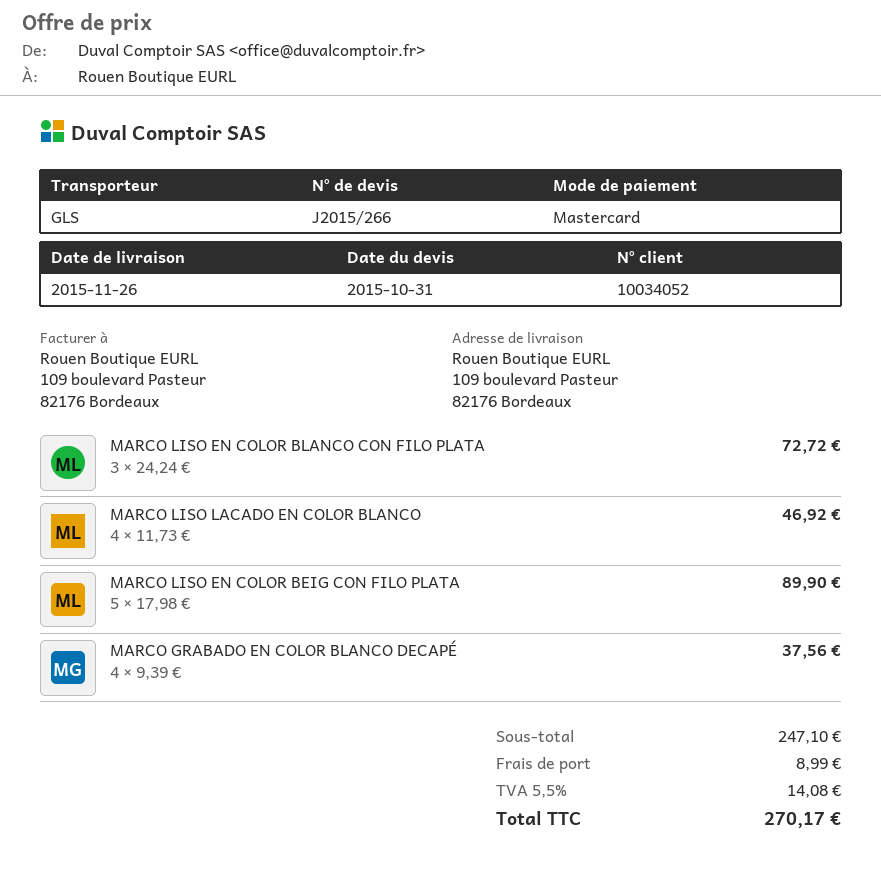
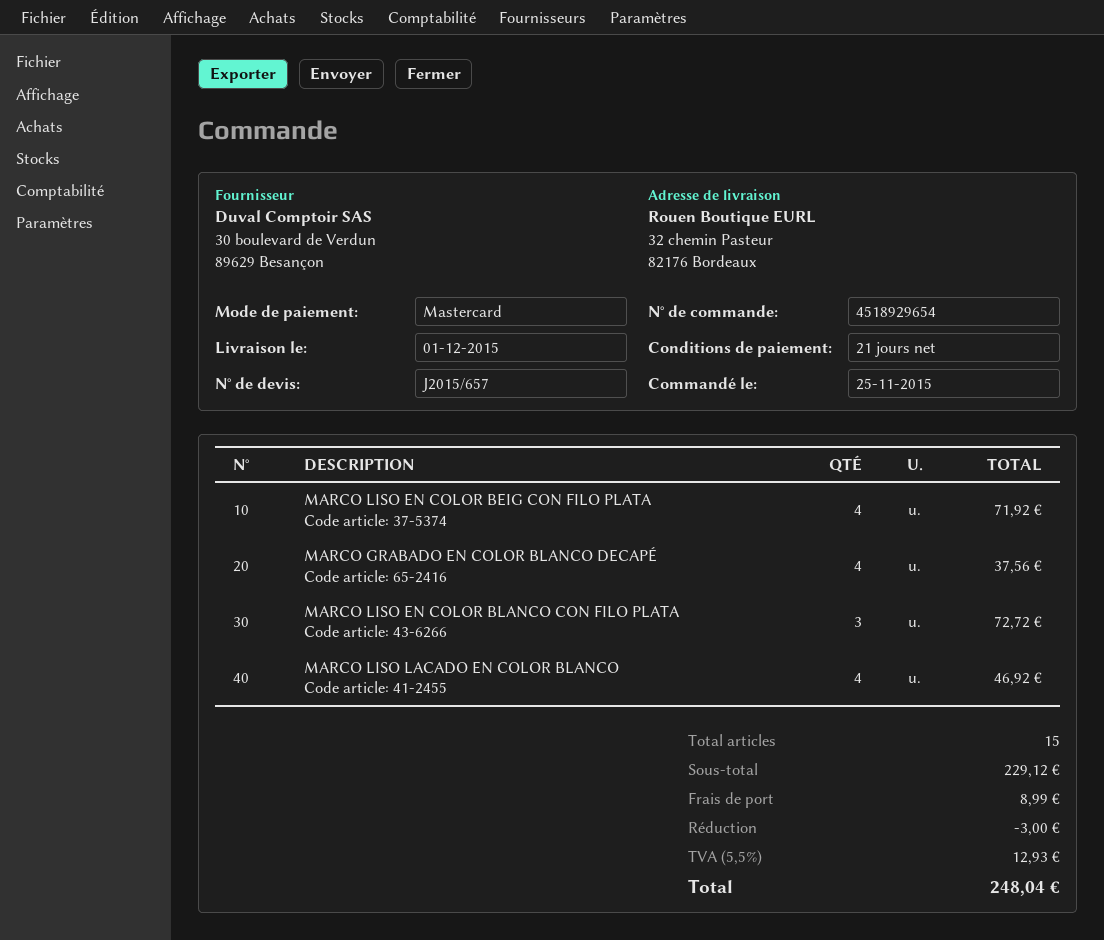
quote number: J2015/266 -> J2015/657
delivery date: 2015-11-26 -> 2015-12-01
ship to: 109 boulevard Pasteur, 82176 Bordeaux -> 32 chemin Pasteur, 82176 Bordeaux
MARCO LISO EN COLOR BEIG CON FILO PLATA: 5 for 89.90 -> 4 for 71.92
subtotal: 247.10 -> 229.12
discount: none -> 3.00
tax: 5.5% = 14.08 -> 5.5% = 12.93
total: 270.17 -> 248.04

